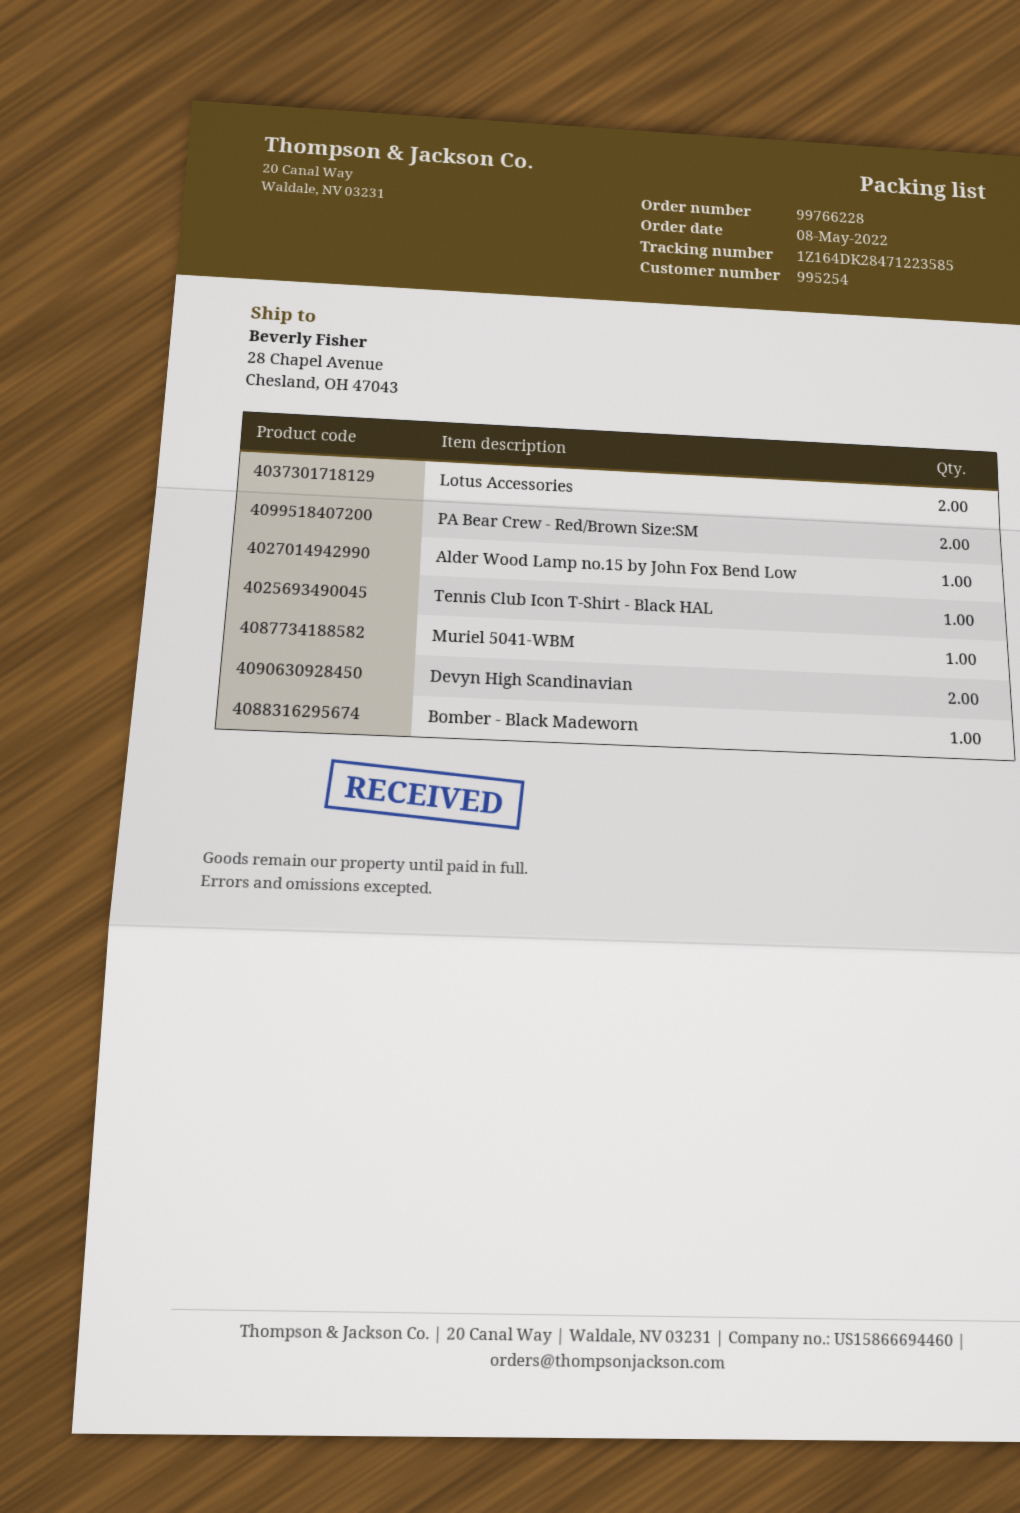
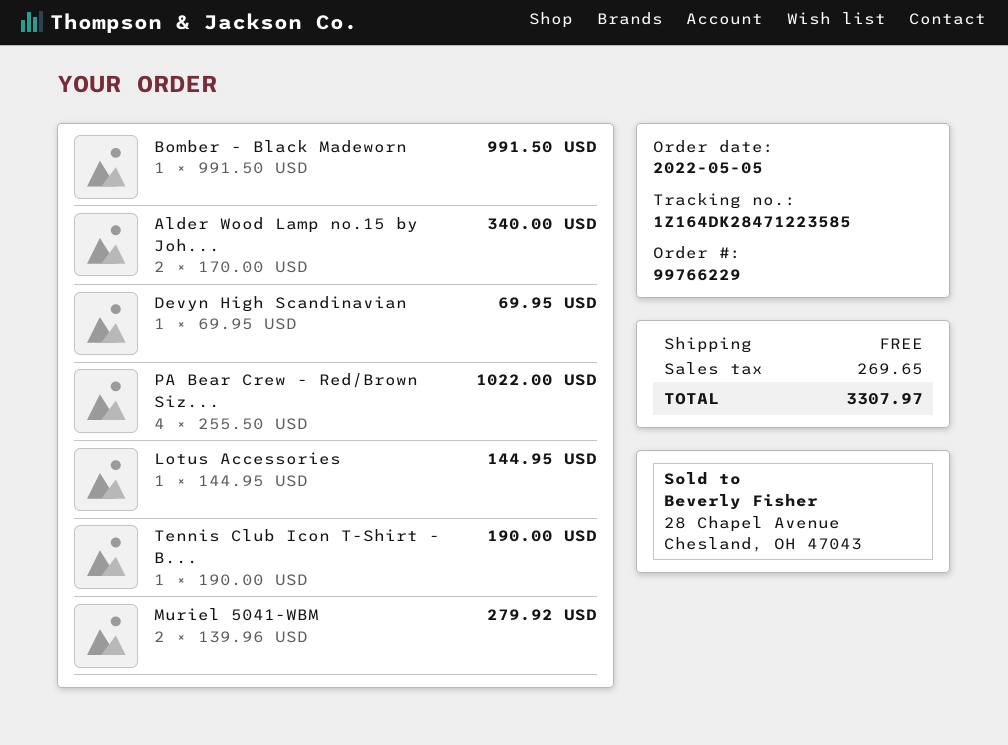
order number: 99766228 -> 99766229
order date: 2022-05-08 -> 2022-05-05
Lotus Accessories: 2 -> 1
PA Bear Crew - Red/Brown Size:SM: 2 -> 4
Alder Wood Lamp no.15 by John Fox Bend Low: 1 -> 2
Muriel 5041-WBM: 1 -> 2
Devyn High Scandinavian: 2 -> 1

